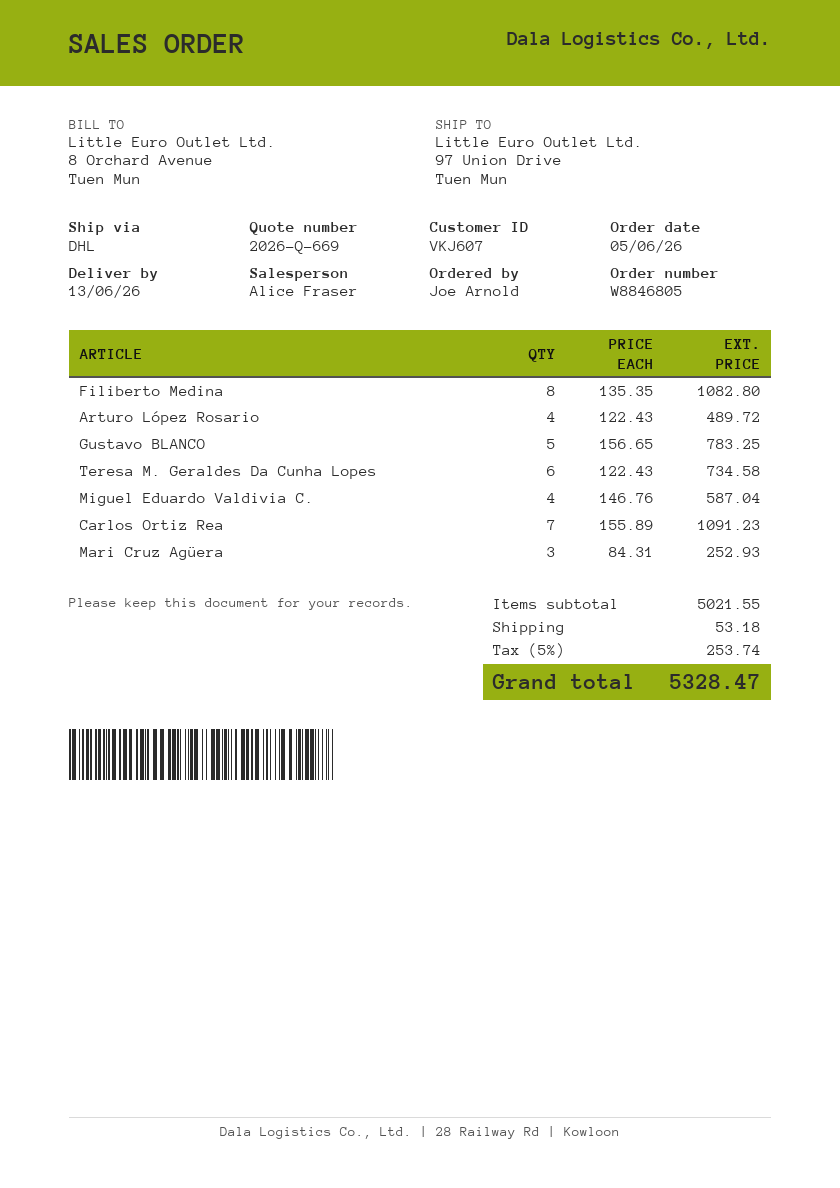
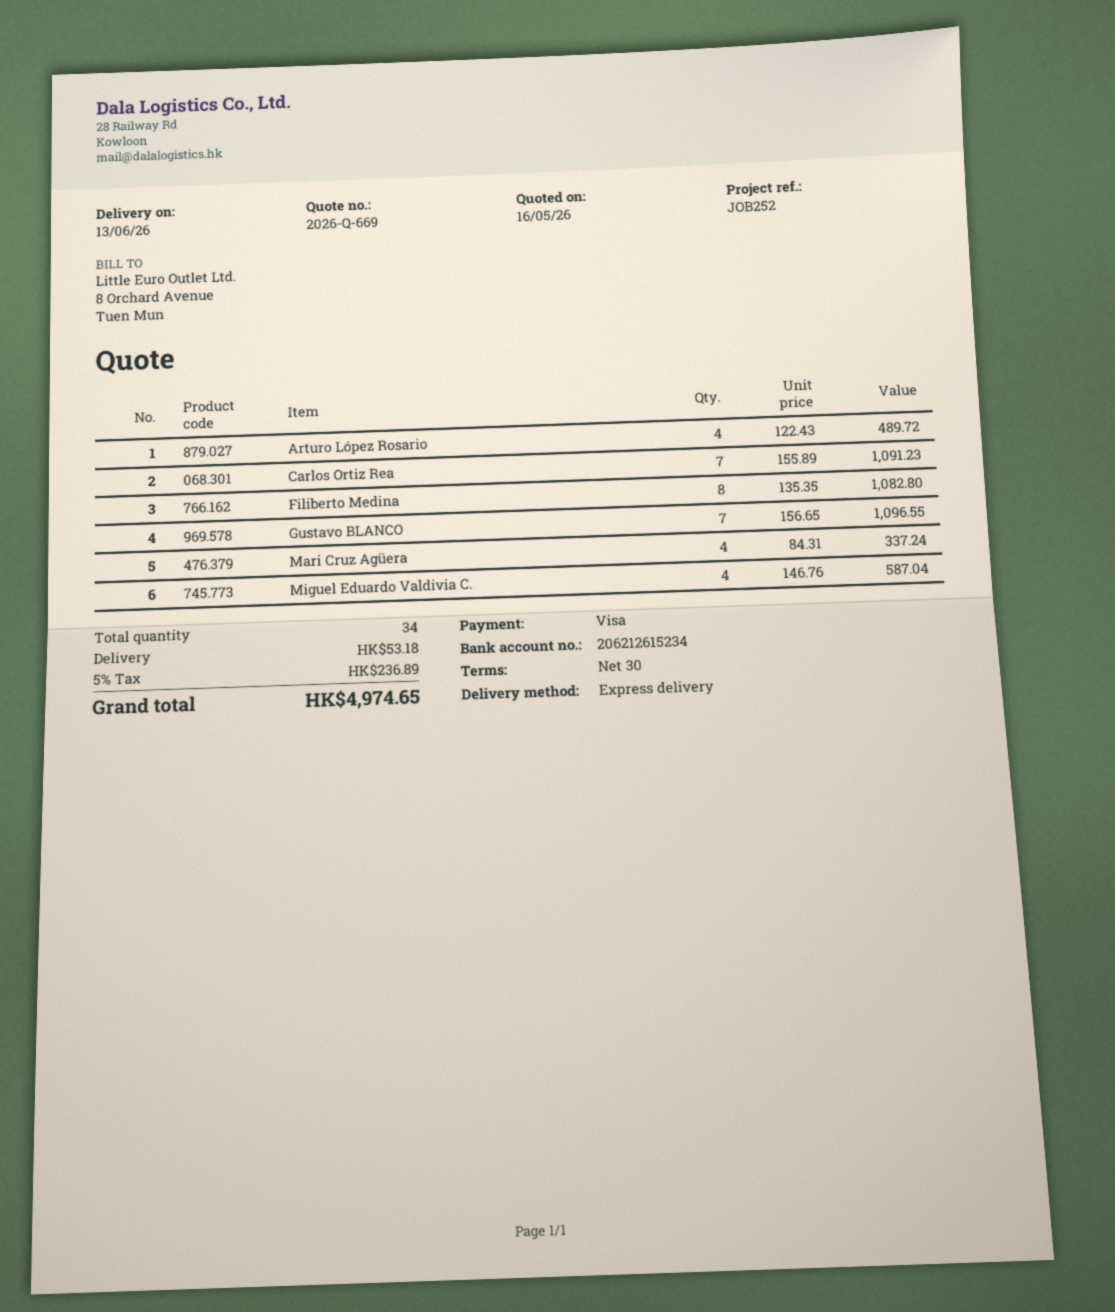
shipping method: DHL -> express
Gustavo BLANCO: 5 x 156.65 = 783.25 -> 7 x 156.65 = 1096.55
Teresa M. Geraldes Da Cunha Lopes: 6 x 122.43 = 734.58 -> none
Mari Cruz Agüera: 3 x 84.31 = 252.93 -> 4 x 84.31 = 337.24
tax: 5% = 253.74 -> 5% = 236.89
total: 5328.47 -> 4974.65

